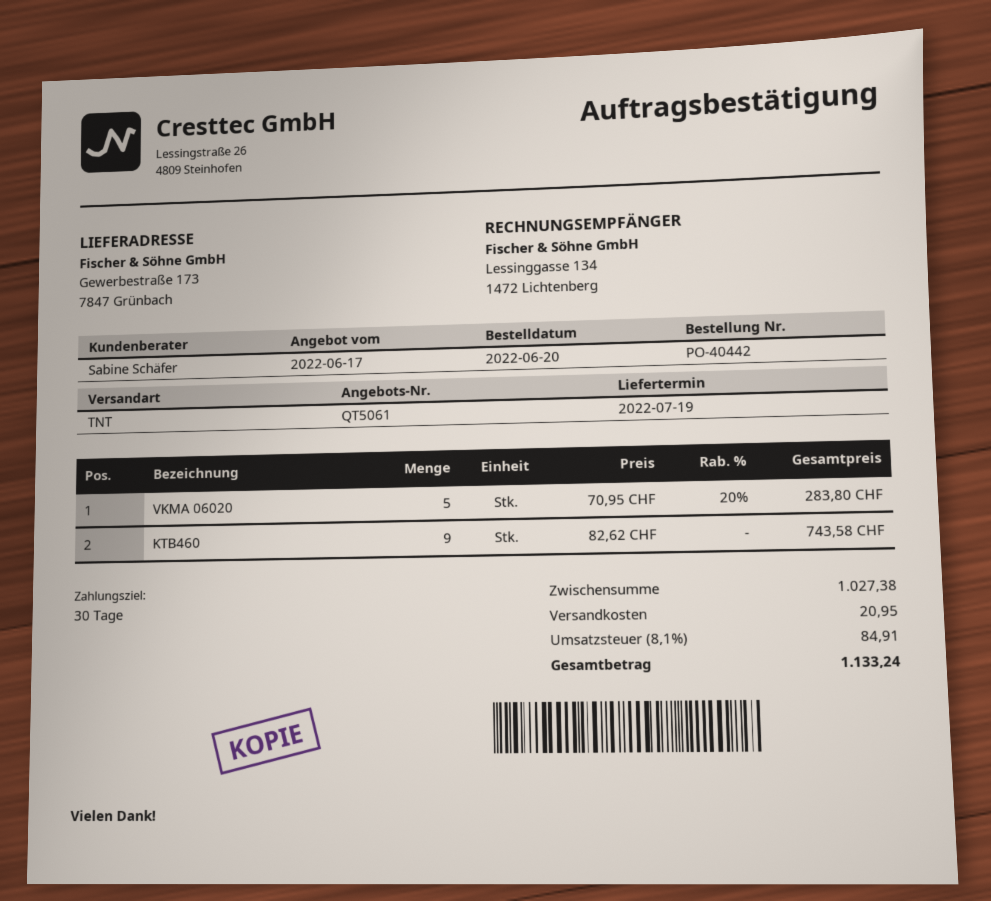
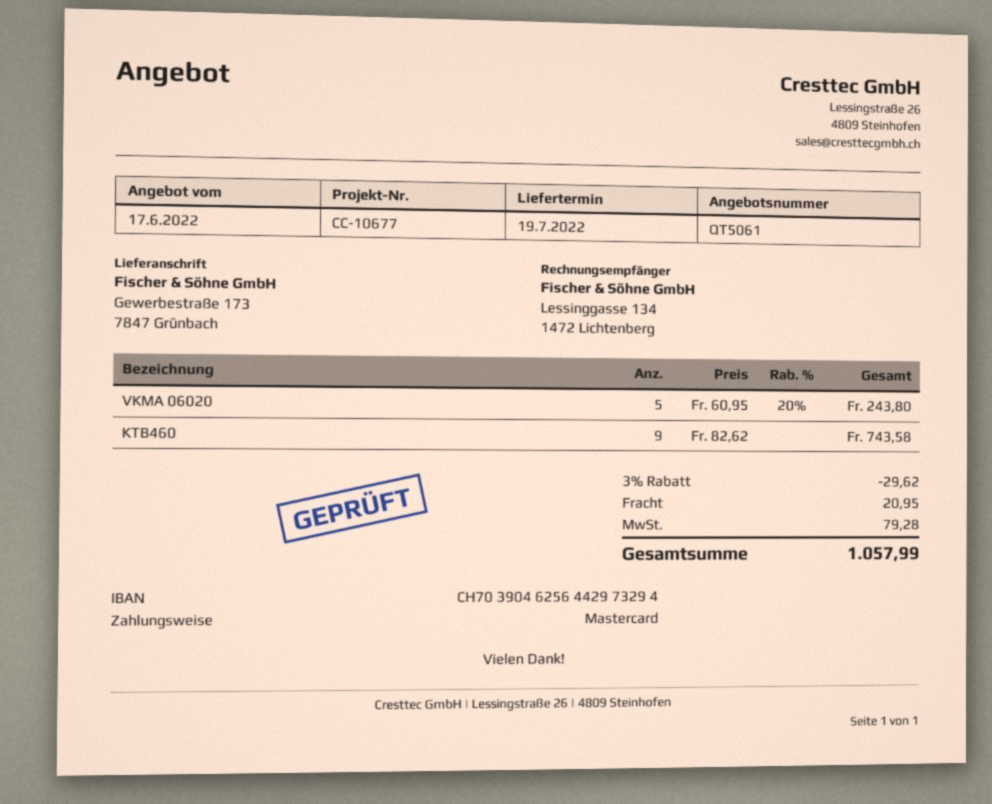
VKMA 06020: 5 x 70.95 - 20% = 283.80 -> 5 x 60.95 - 20% = 243.80
discount: none -> 3% = 29.62
tax: 84.91 -> 79.28
total: 1133.24 -> 1057.99

